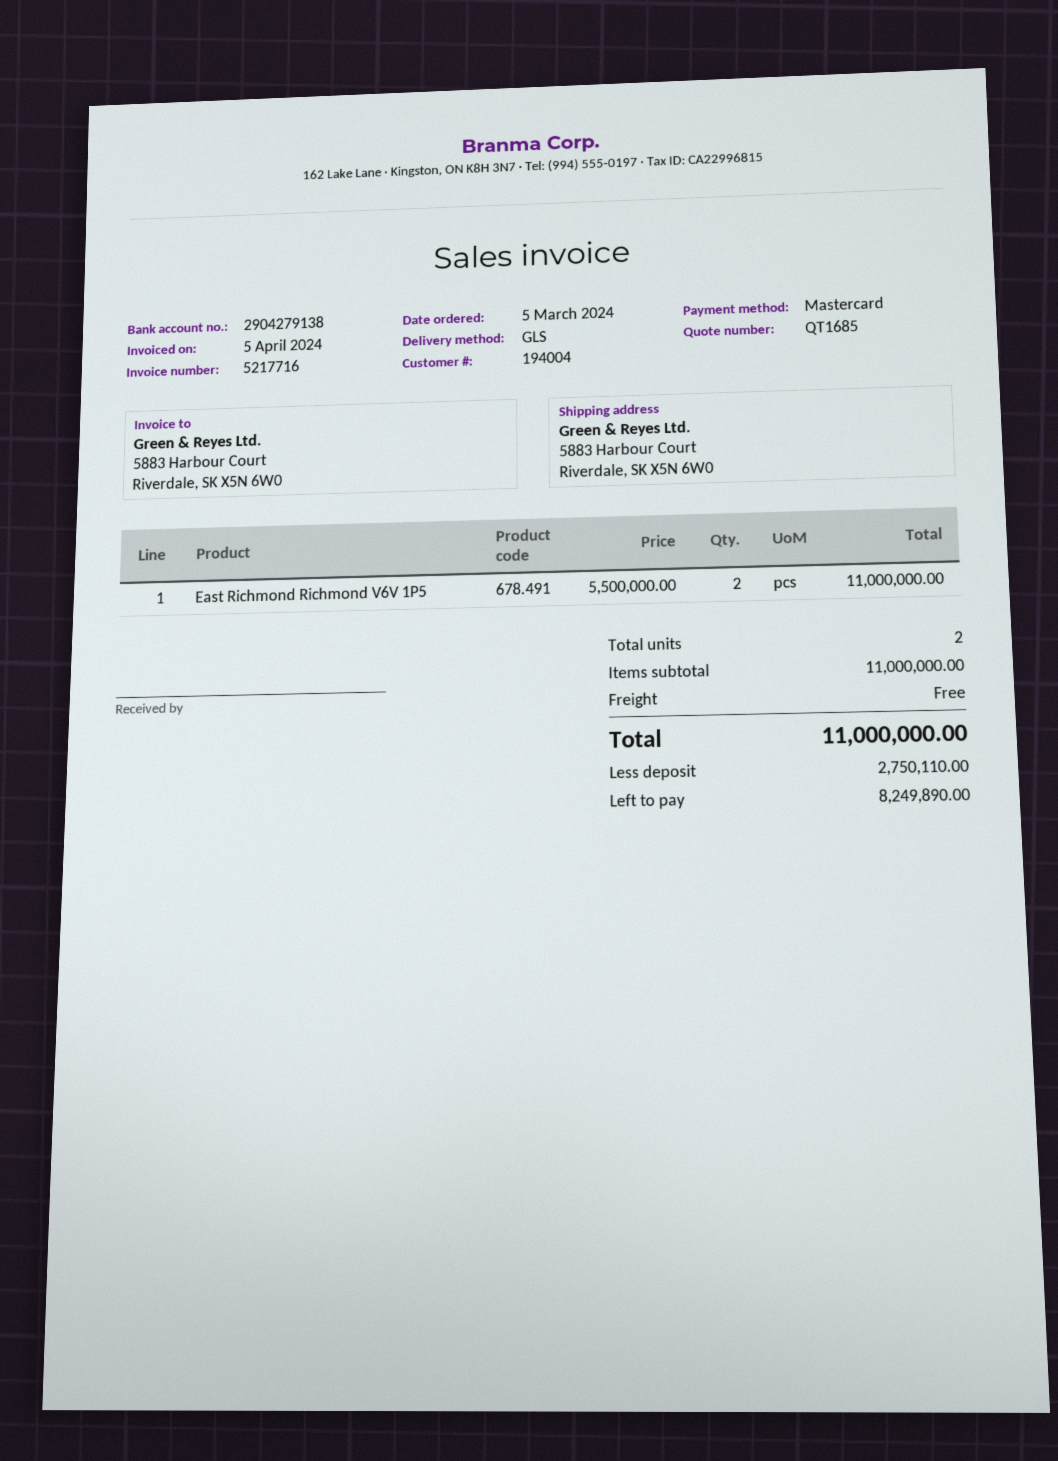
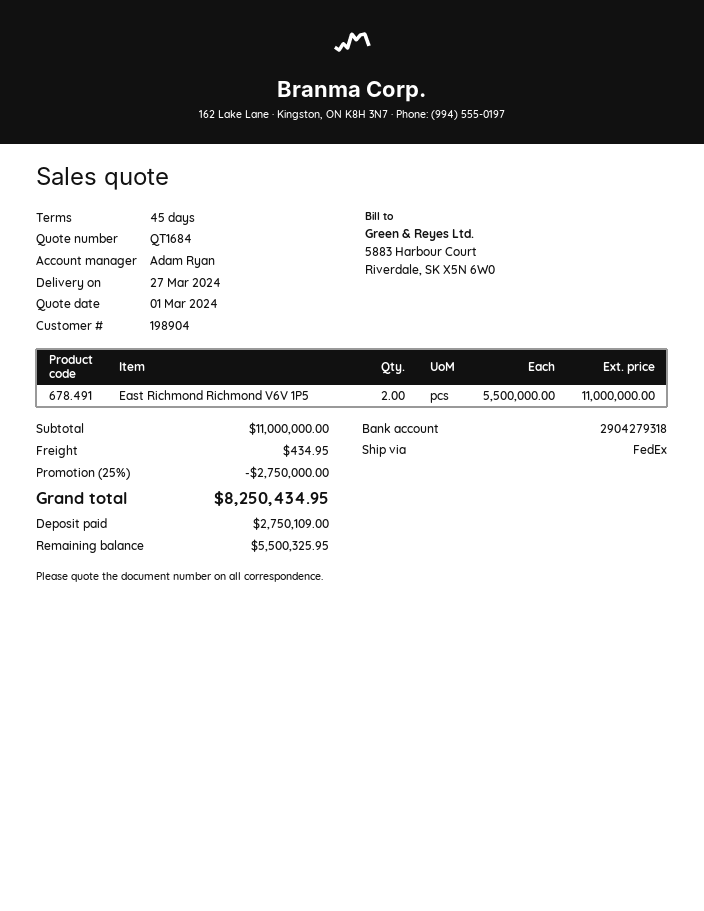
quote number: QT1685 -> QT1684
customer number: 194004 -> 198904
bank account: 2904279138 -> 2904279318
shipping method: GLS -> FedEx
discount: none -> 25% = 2750000.00
shipping: 0.00 -> 434.95
total: 11000000.00 -> 8250434.95
deposit: 2750110.00 -> 2750109.00
balance: 8249890.00 -> 5500325.95

